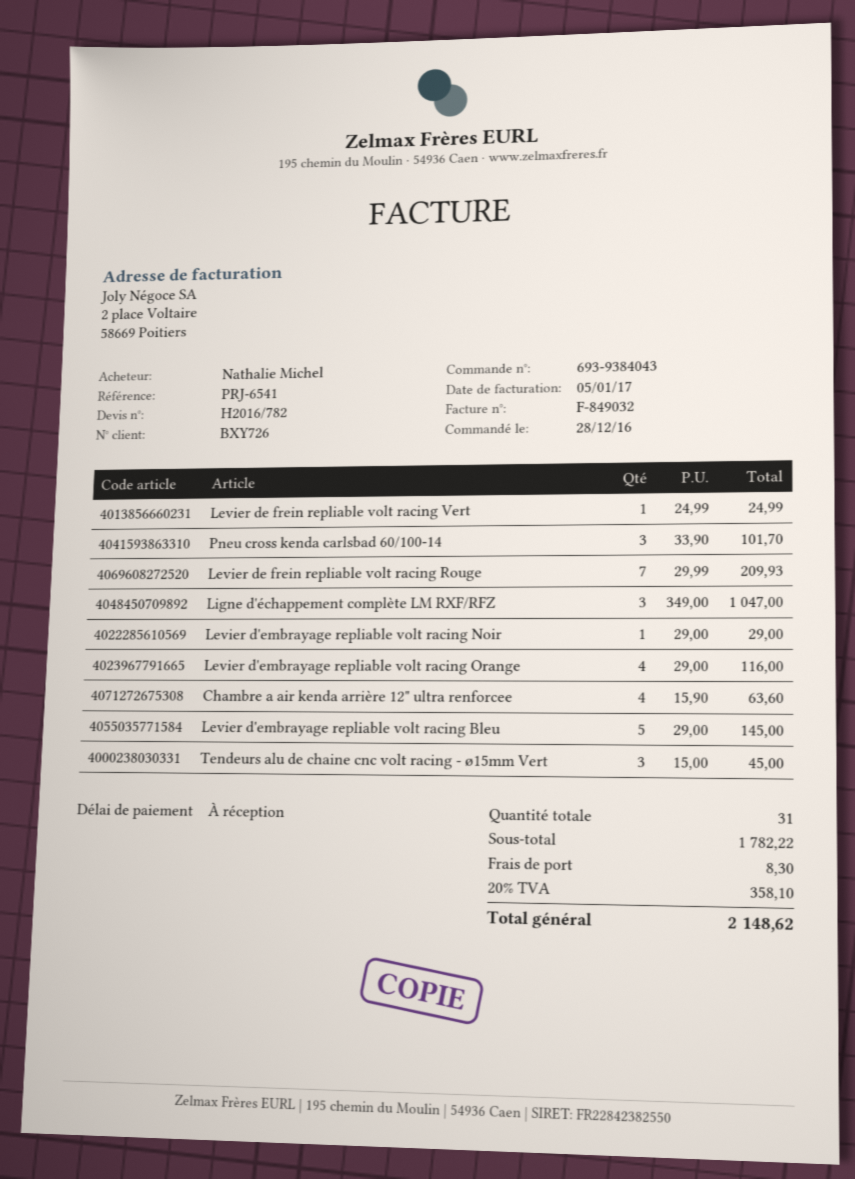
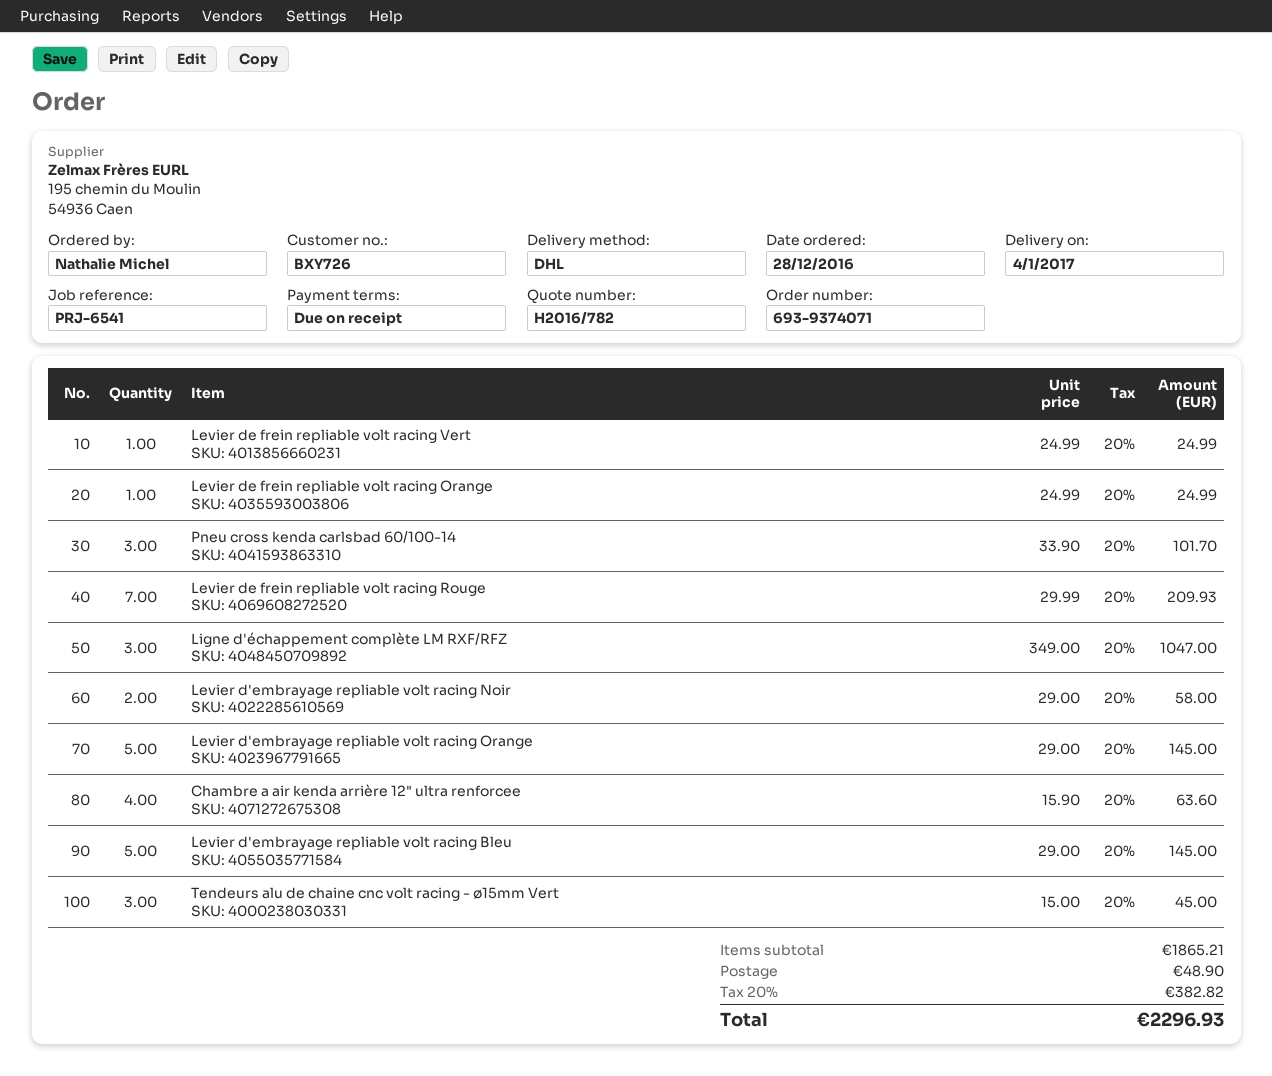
order number: 693-9384043 -> 693-9374071
Levier d'embrayage repliable volt racing Noir: 1 x 29.00 = 29.00 -> 2 x 29.00 = 58.00
Levier d'embrayage repliable volt racing Orange: 4 x 29.00 = 116.00 -> 5 x 29.00 = 145.00
Levier de frein repliable volt racing Orange: none -> 1 x 24.99 = 24.99
subtotal: 1782.22 -> 1865.21
shipping: 8.30 -> 48.90
tax: 20% = 358.10 -> 20% = 382.82
total: 2148.62 -> 2296.93

